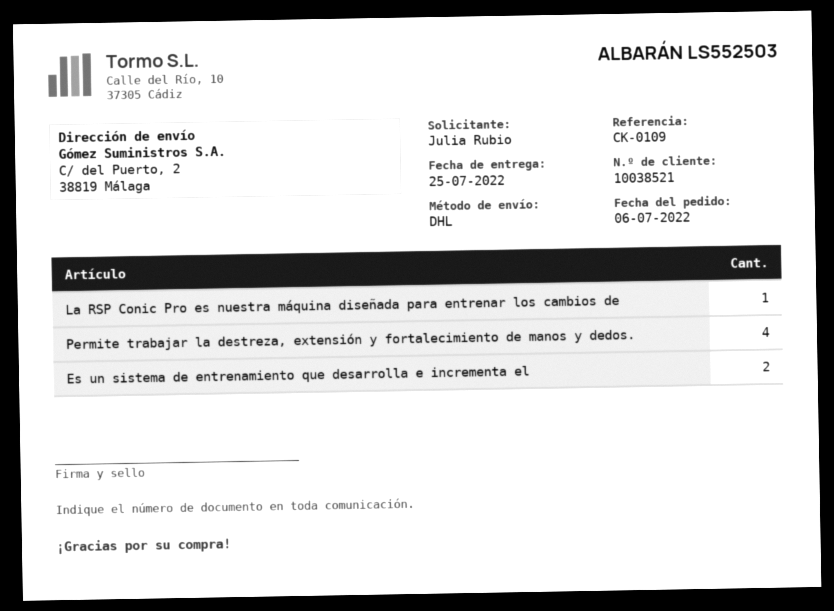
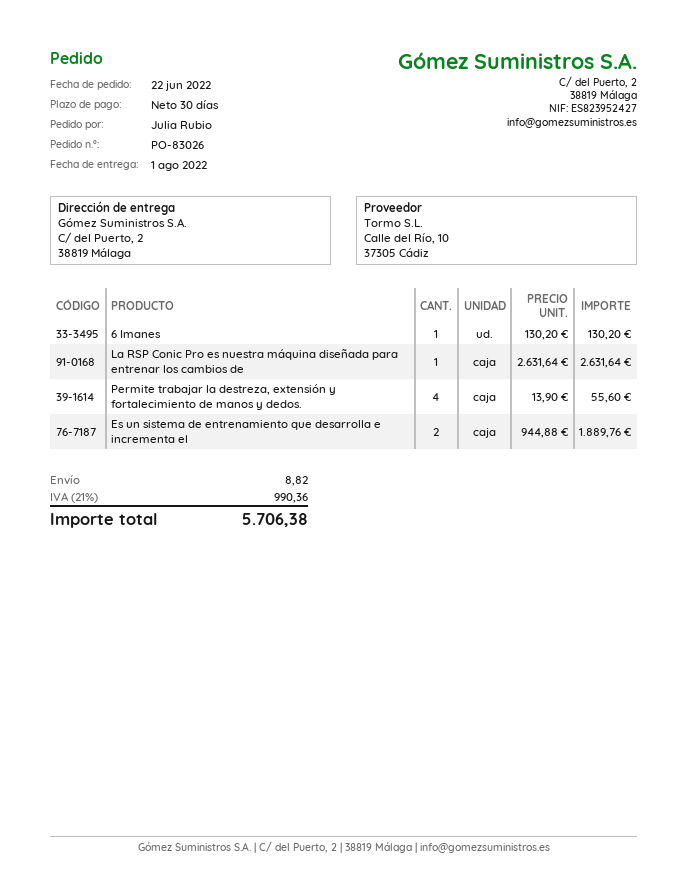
order date: 2022-07-06 -> 2022-06-22
delivery date: 2022-07-25 -> 2022-08-01
6 Imanes: none -> 1

